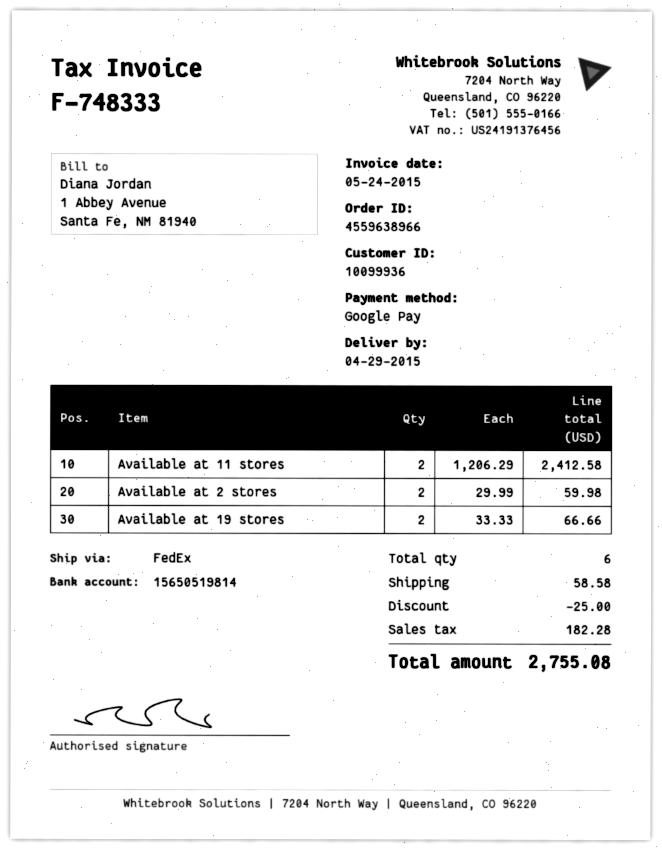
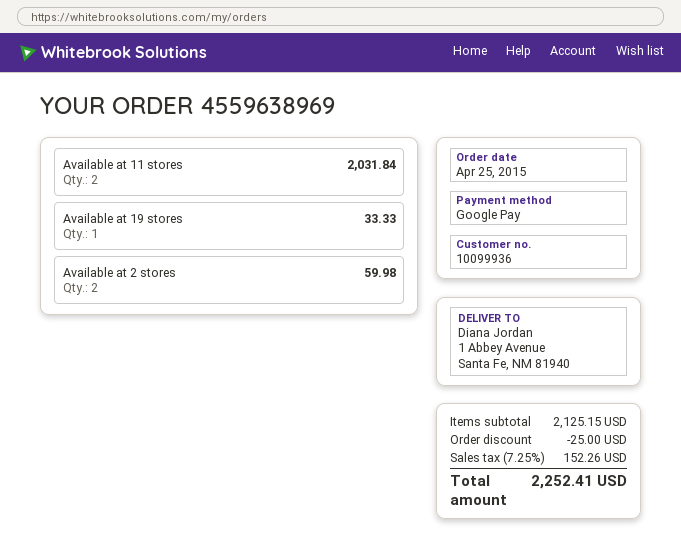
order number: 4559638966 -> 4559638969
Available at 11 stores: 2 for 2412.58 -> 2 for 2031.84
Available at 19 stores: 2 for 66.66 -> 1 for 33.33
shipping: 58.58 -> none
tax: 182.28 -> 152.26
total: 2755.08 -> 2252.41

